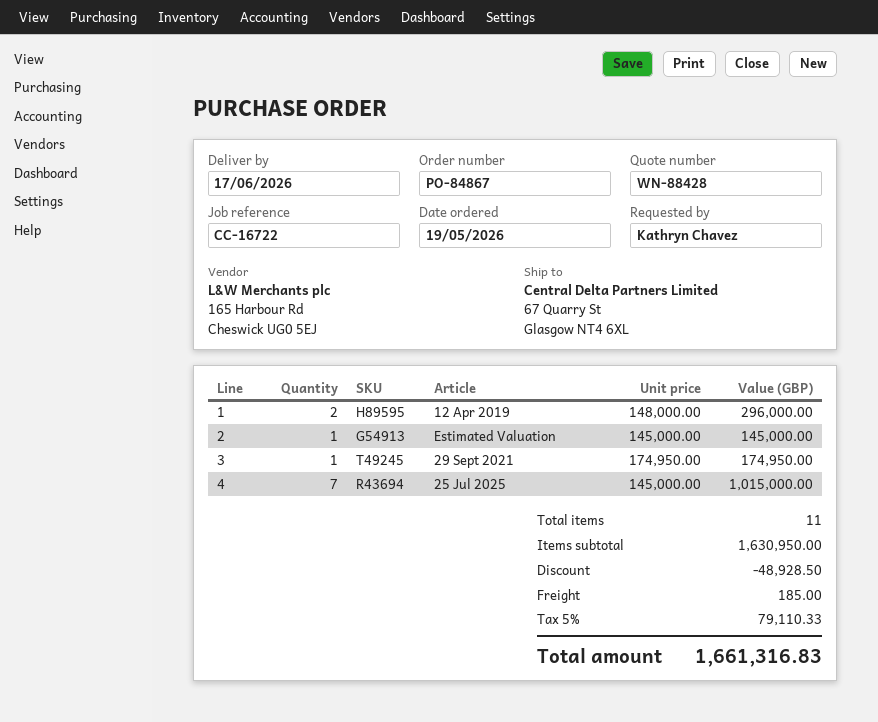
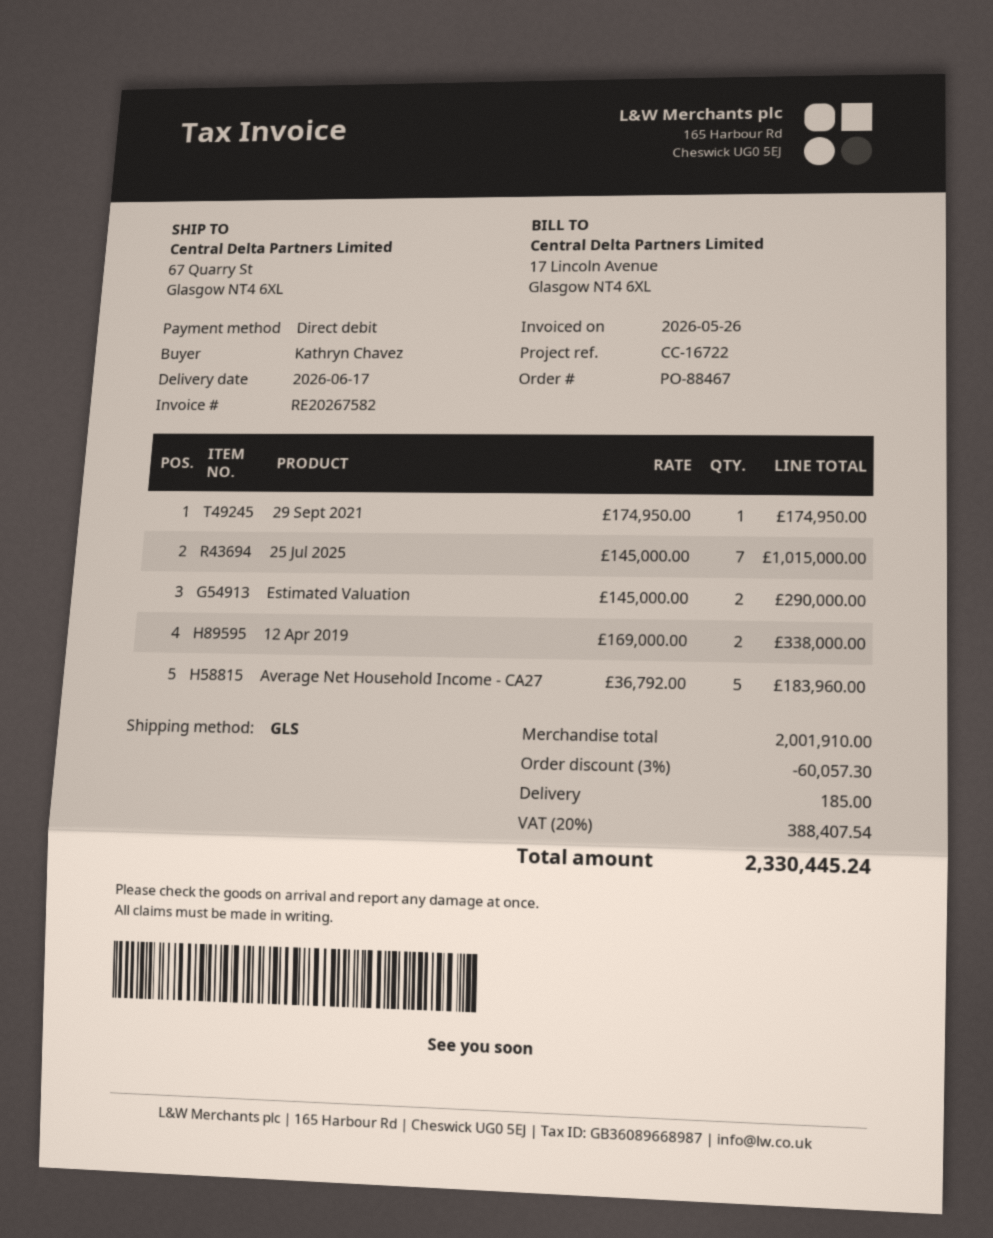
order number: PO-84867 -> PO-88467
12 Apr 2019: 2 x 148000.00 = 296000.00 -> 2 x 169000.00 = 338000.00
Estimated Valuation: 1 x 145000.00 = 145000.00 -> 2 x 145000.00 = 290000.00
Average Net Household Income - CA27: none -> 5 x 36792.00 = 183960.00
subtotal: 1630950.00 -> 2001910.00
discount: 48928.50 -> 60057.30
tax: 5% = 79110.33 -> 20% = 388407.54
total: 1661316.83 -> 2330445.24

